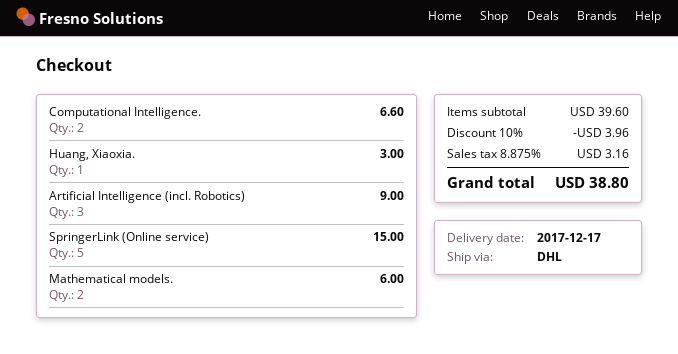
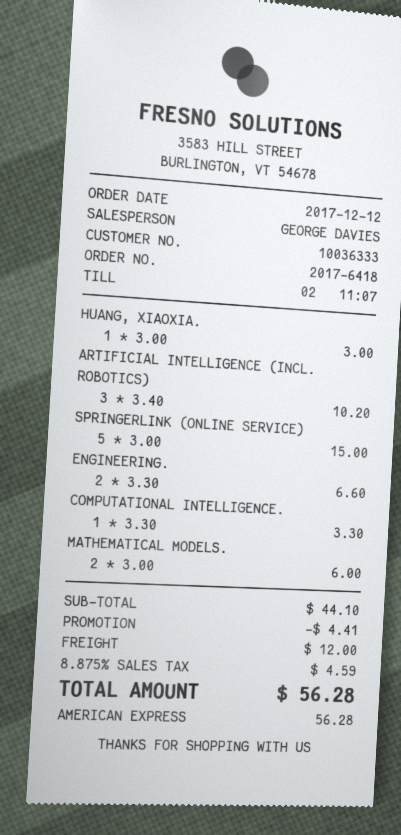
Computational Intelligence.: 2 for 6.60 -> 1 for 3.30
Artificial Intelligence (incl. Robotics): 3 for 9.00 -> 3 for 10.20
ENGINEERING.: none -> 2 for 6.60
subtotal: 39.60 -> 44.10
discount: 3.96 -> 4.41
shipping: none -> 12.00
tax: 8.875% = 3.16 -> 8.875% = 4.59
total: 38.80 -> 56.28

